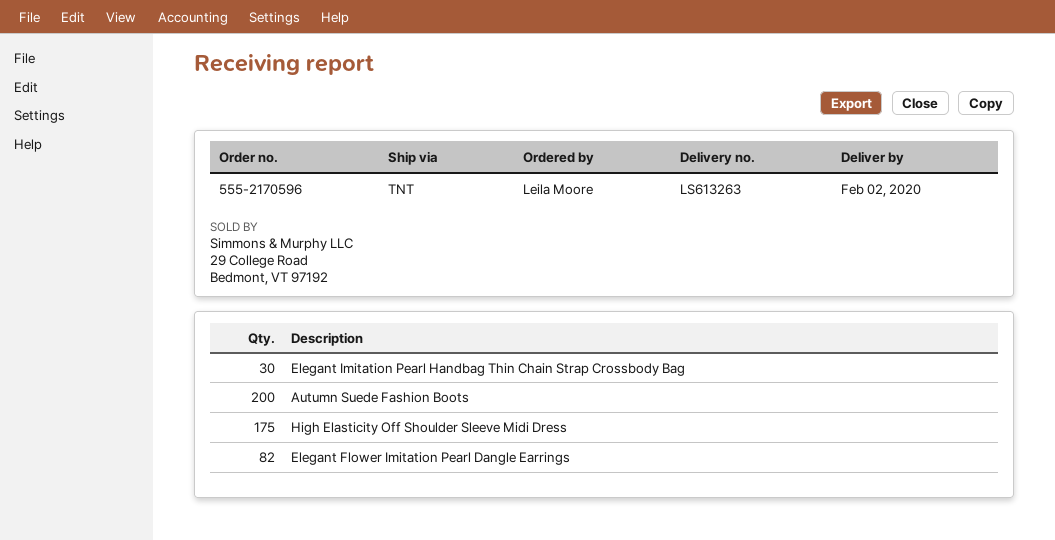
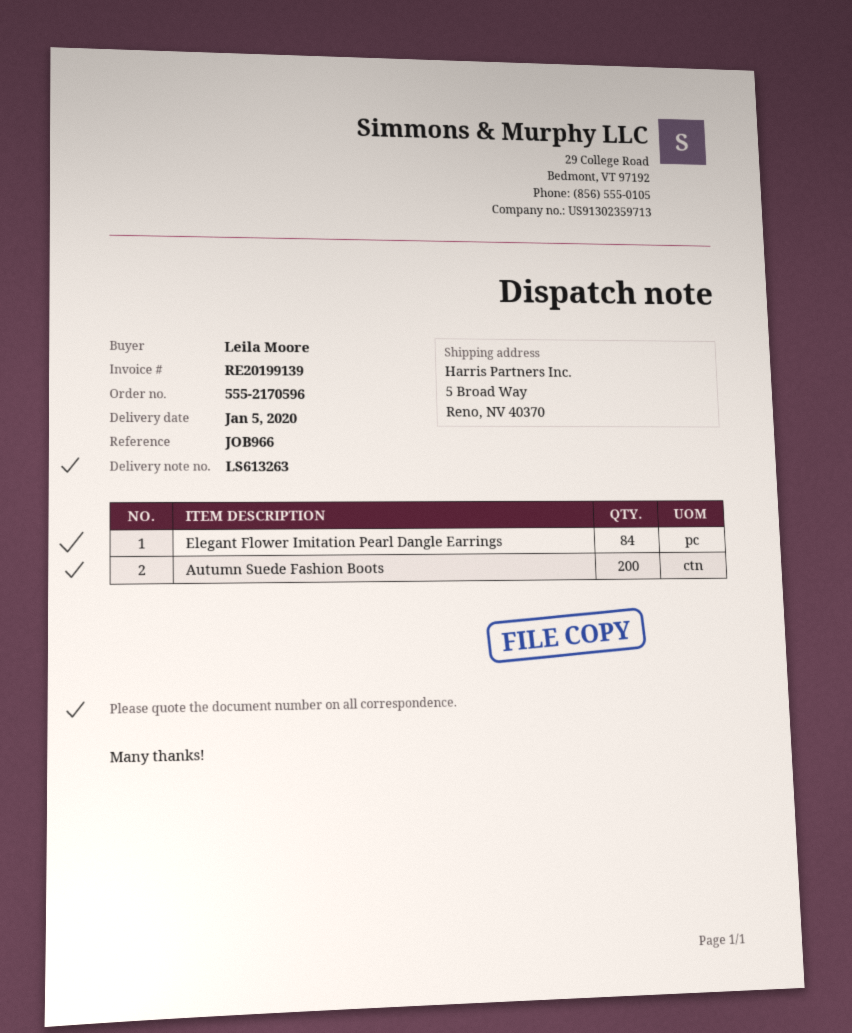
delivery date: 2020-02-02 -> 2020-01-05
Elegant Imitation Pearl Handbag Thin Chain Strap Crossbody Bag: 30 -> none
High Elasticity Off Shoulder Sleeve Midi Dress: 175 -> none
Elegant Flower Imitation Pearl Dangle Earrings: 82 -> 84

